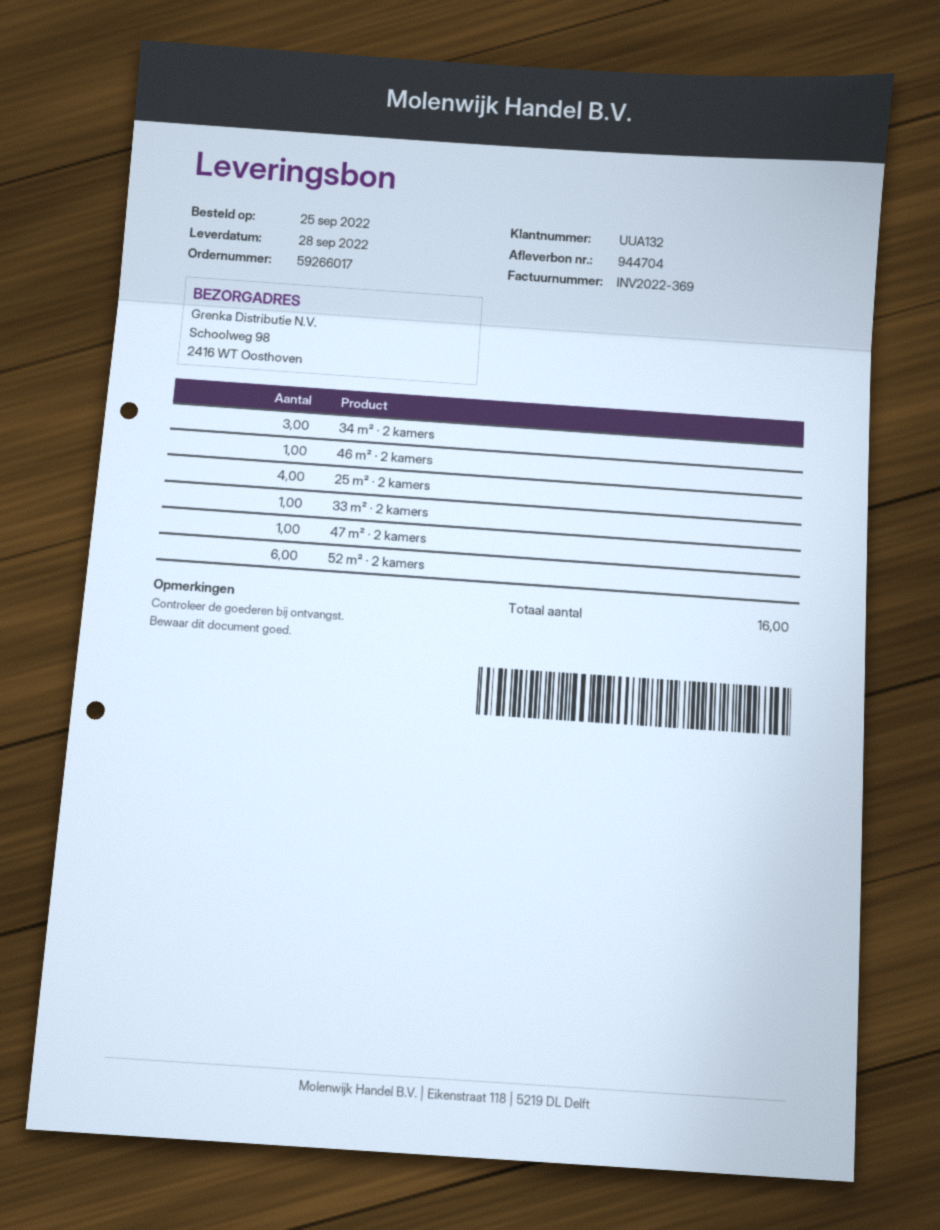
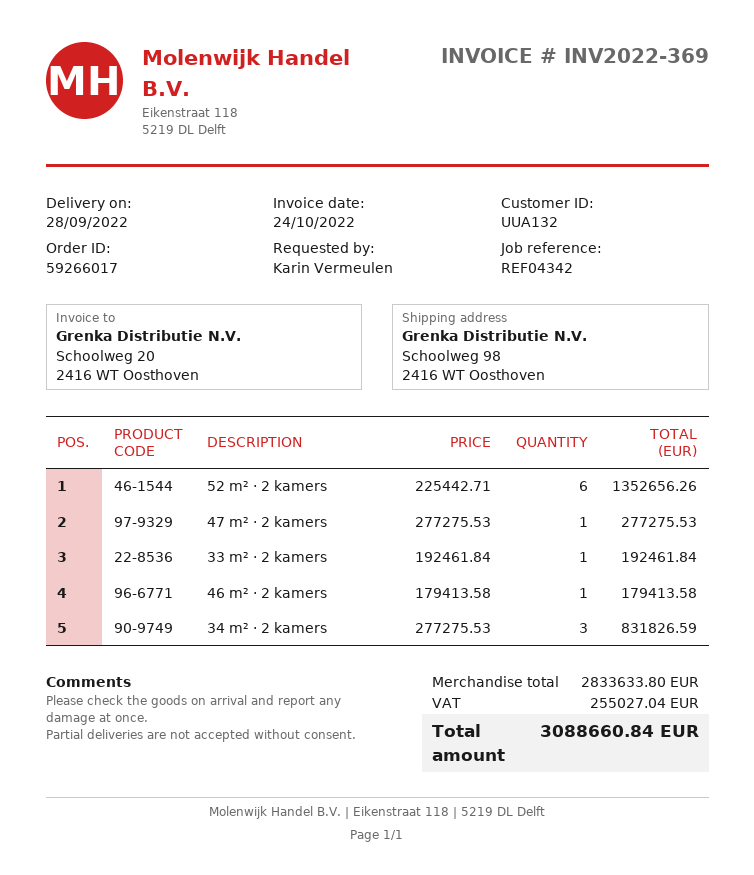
25 m² · 2 kamers: 4 -> none

